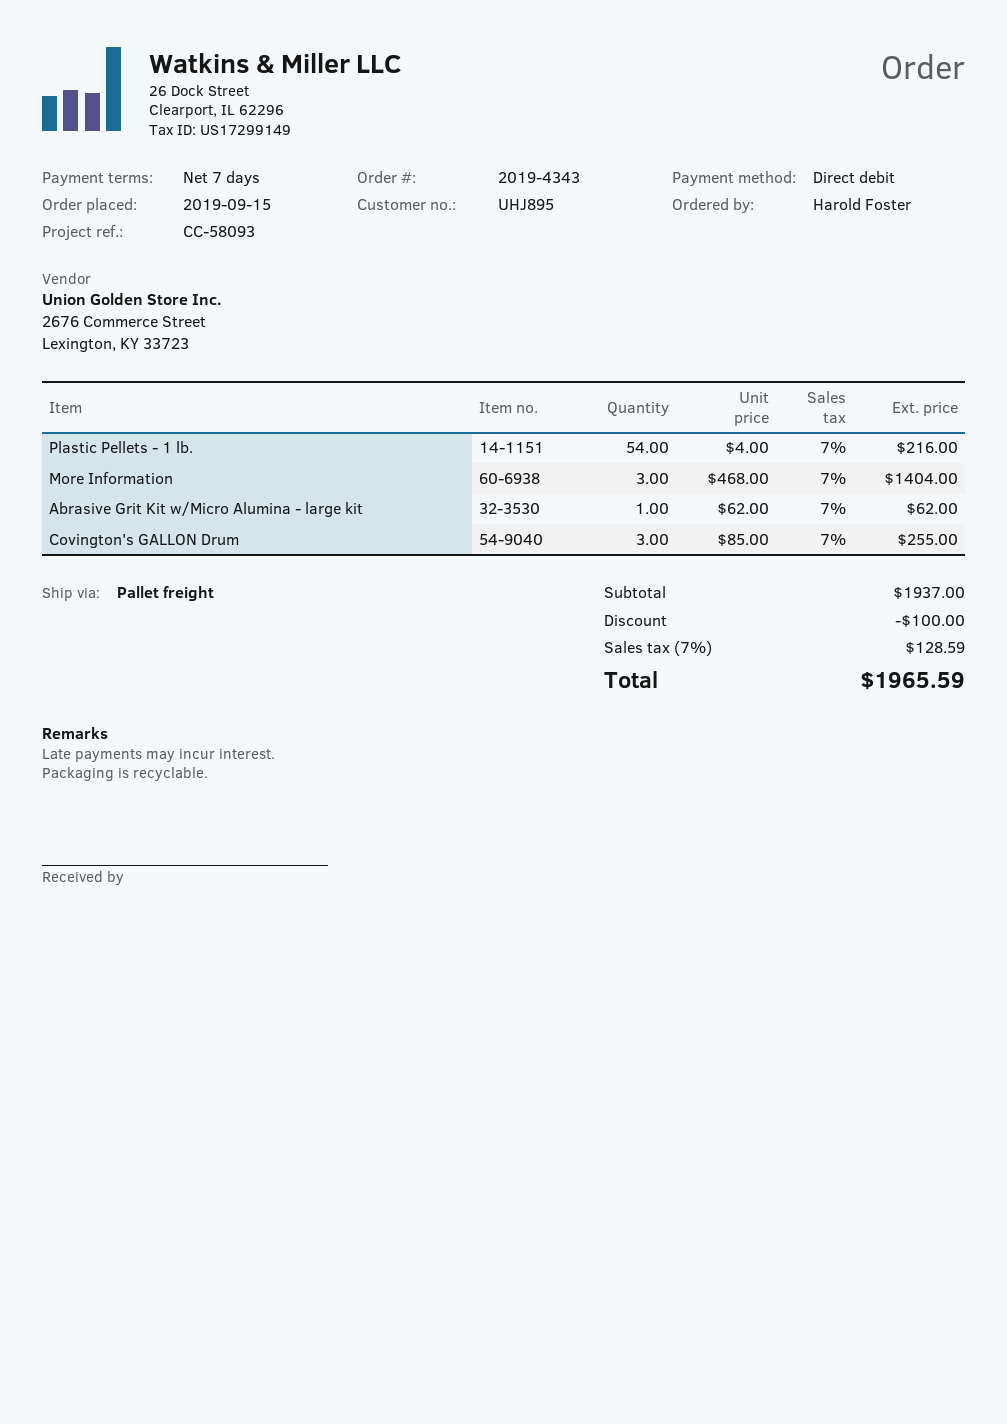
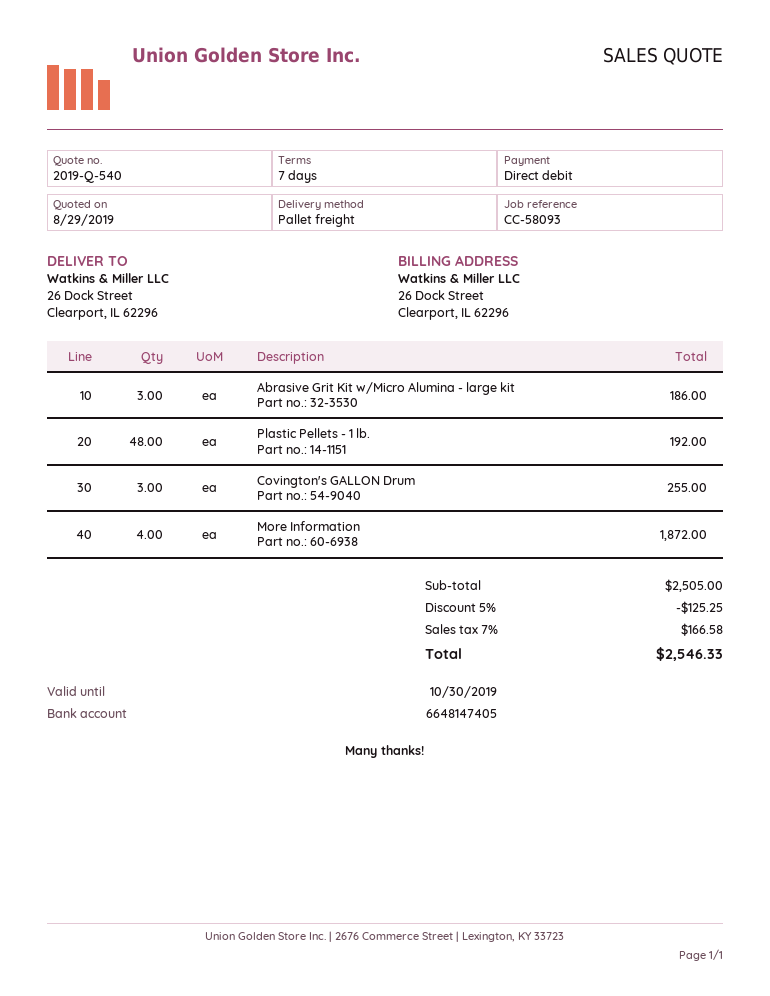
Plastic Pellets - 1 lb.: 54 for 216.00 -> 48 for 192.00
More Information: 3 for 1404.00 -> 4 for 1872.00
Abrasive Grit Kit w/Micro Alumina - large kit: 1 for 62.00 -> 3 for 186.00
subtotal: 1937.00 -> 2505.00
discount: 100.00 -> 125.25
tax: 7% = 128.59 -> 7% = 166.58
total: 1965.59 -> 2546.33

